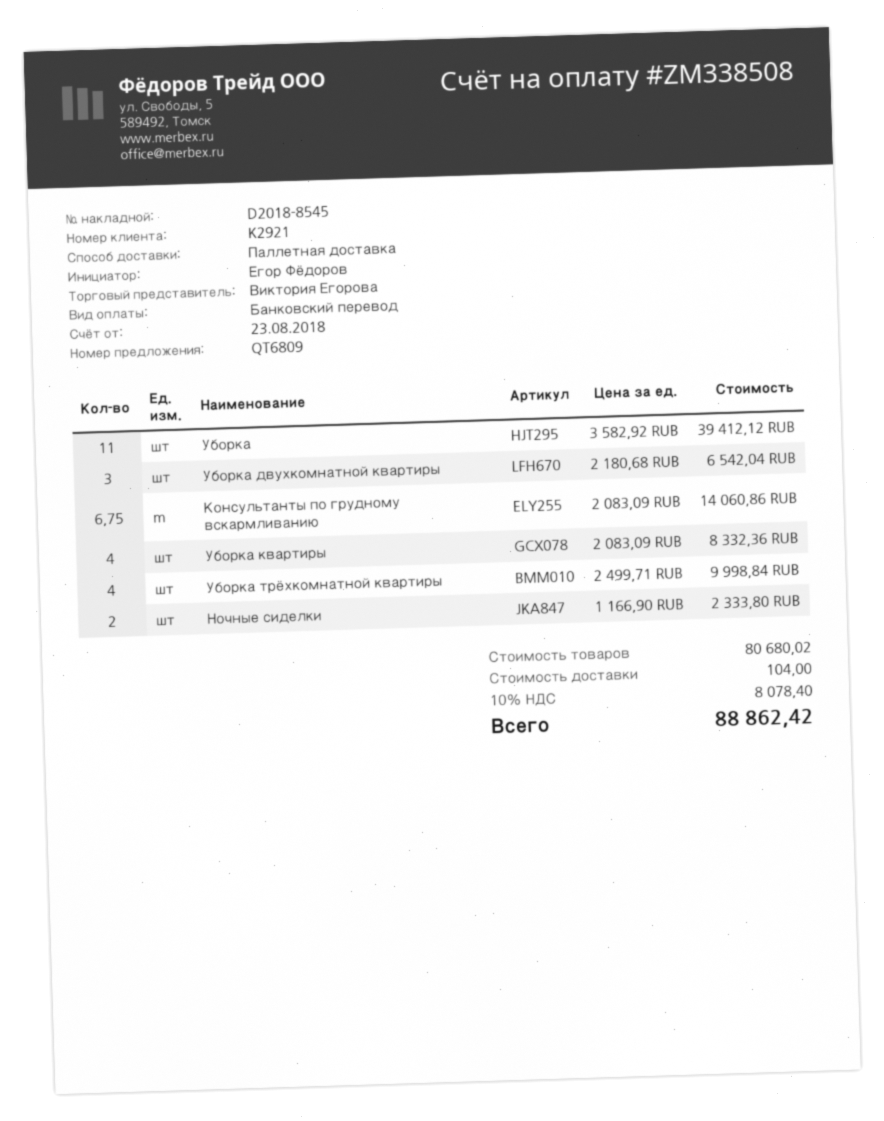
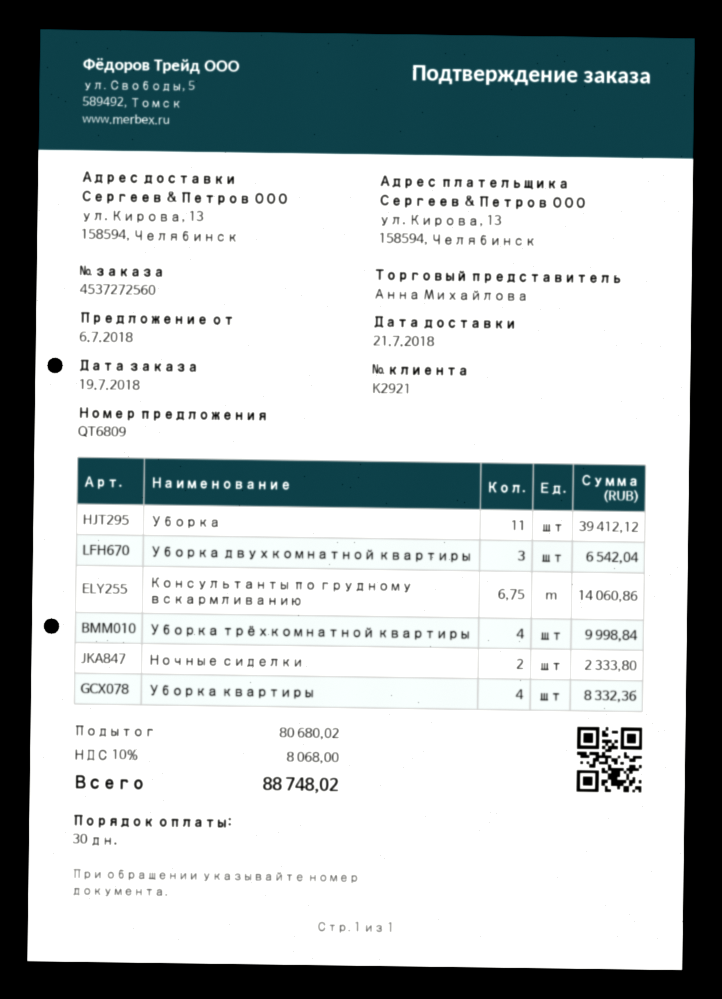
sales rep: Виктория Егорова -> Анна Михайлова
shipping: 104.00 -> none
tax: 10% = 8078.40 -> 10% = 8068.00
total: 88862.42 -> 88748.02

